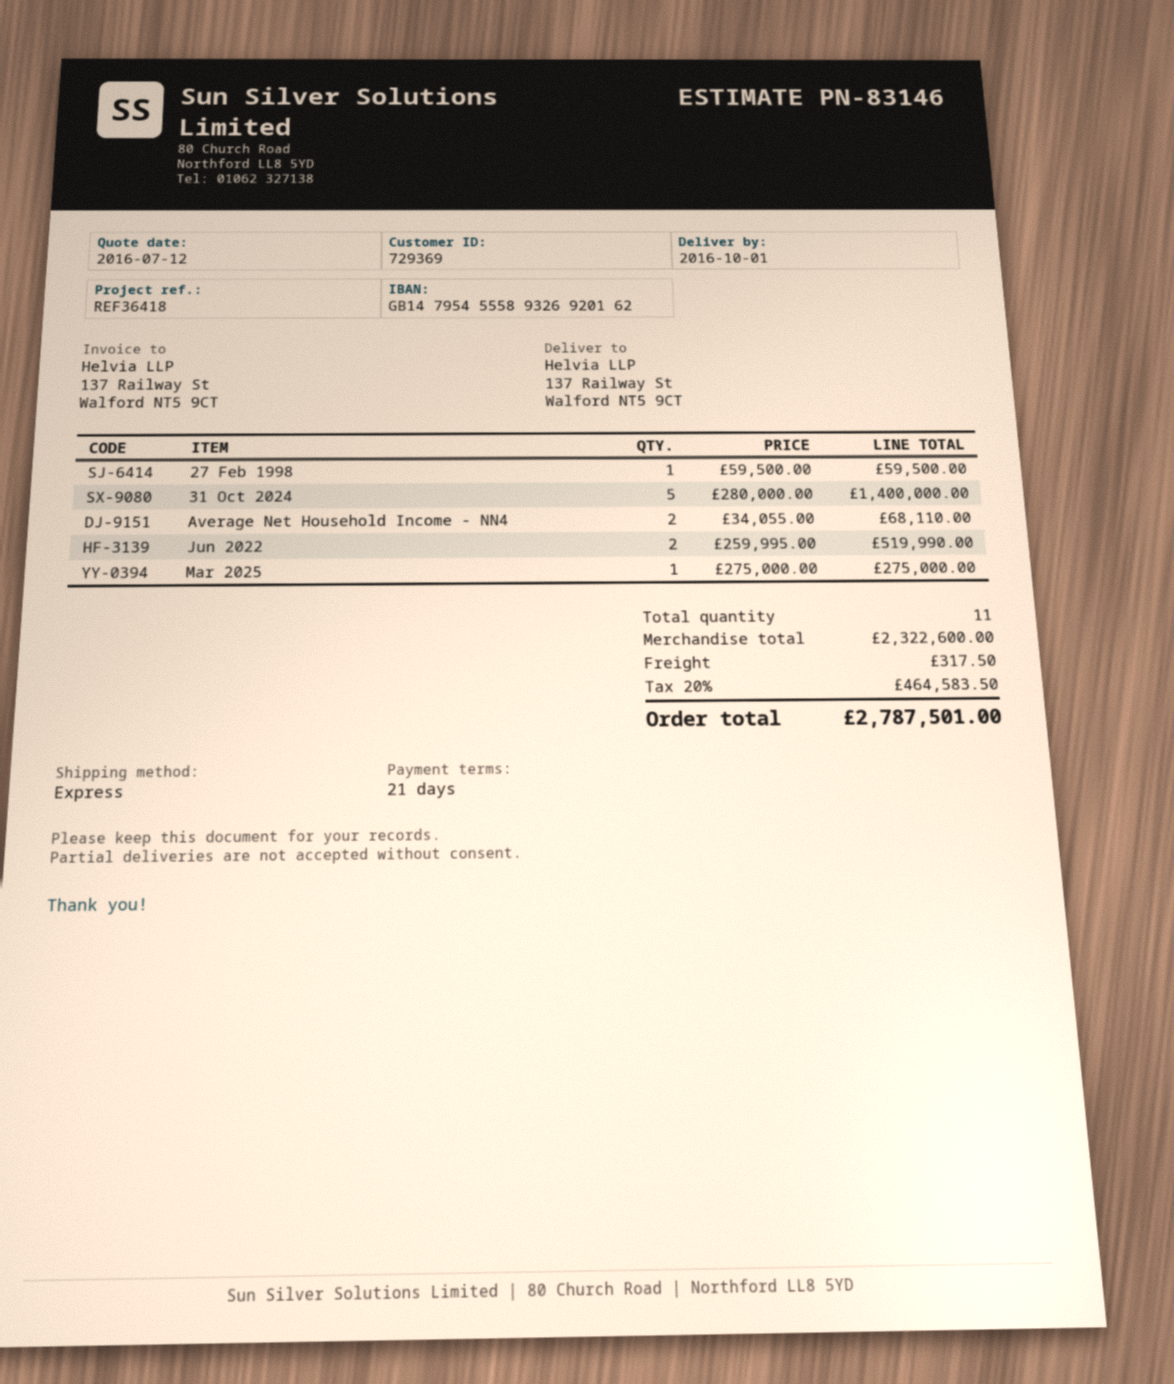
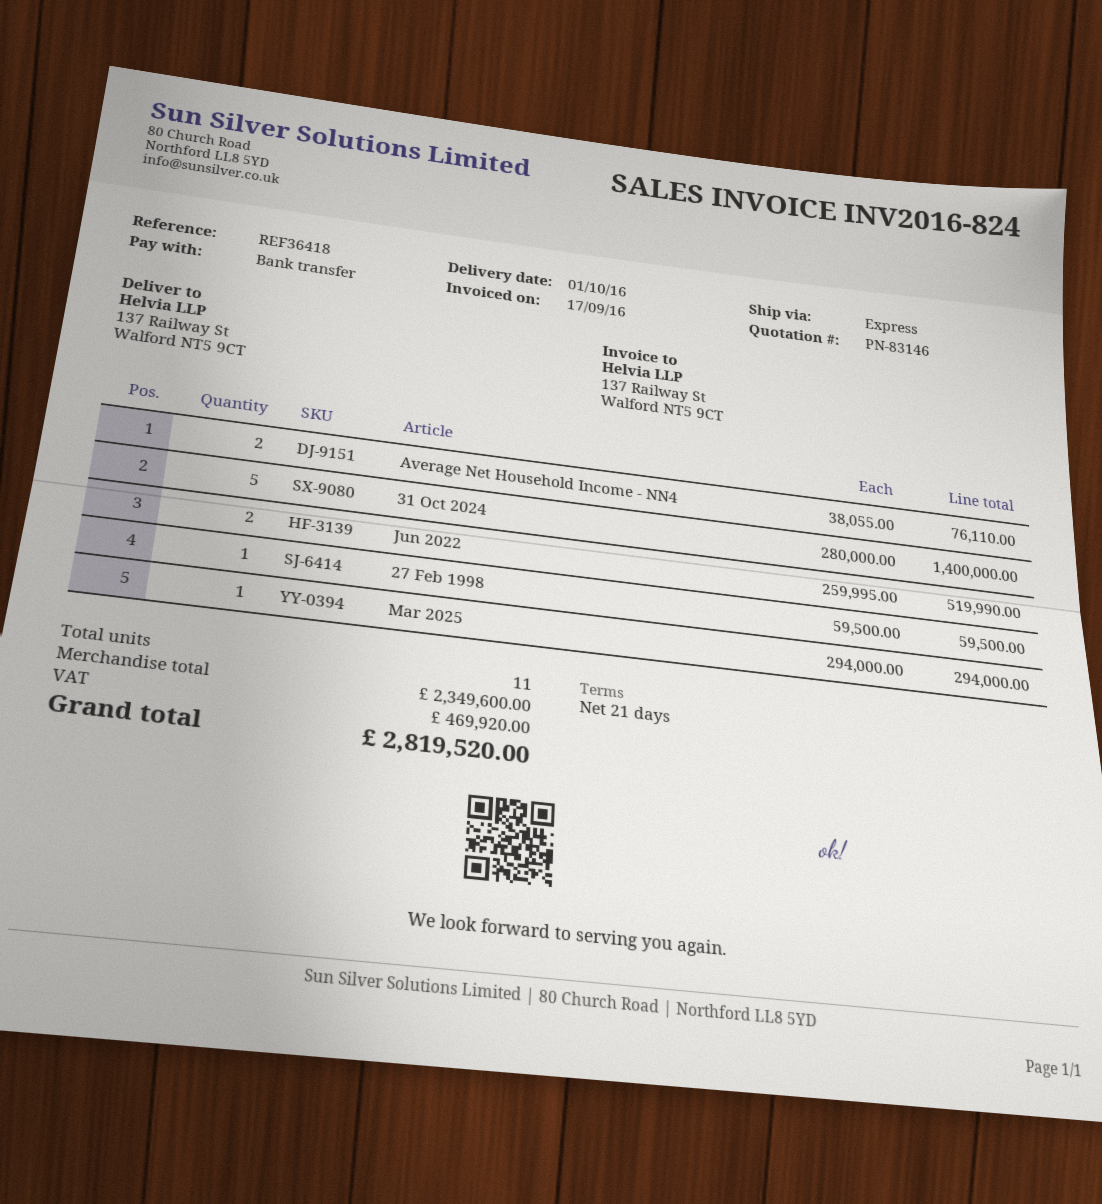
Average Net Household Income - NN4: 2 x 34055.00 = 68110.00 -> 2 x 38055.00 = 76110.00
Mar 2025: 1 x 275000.00 = 275000.00 -> 1 x 294000.00 = 294000.00
subtotal: 2322600.00 -> 2349600.00
shipping: 317.50 -> none
tax: 464583.50 -> 469920.00
total: 2787501.00 -> 2819520.00

